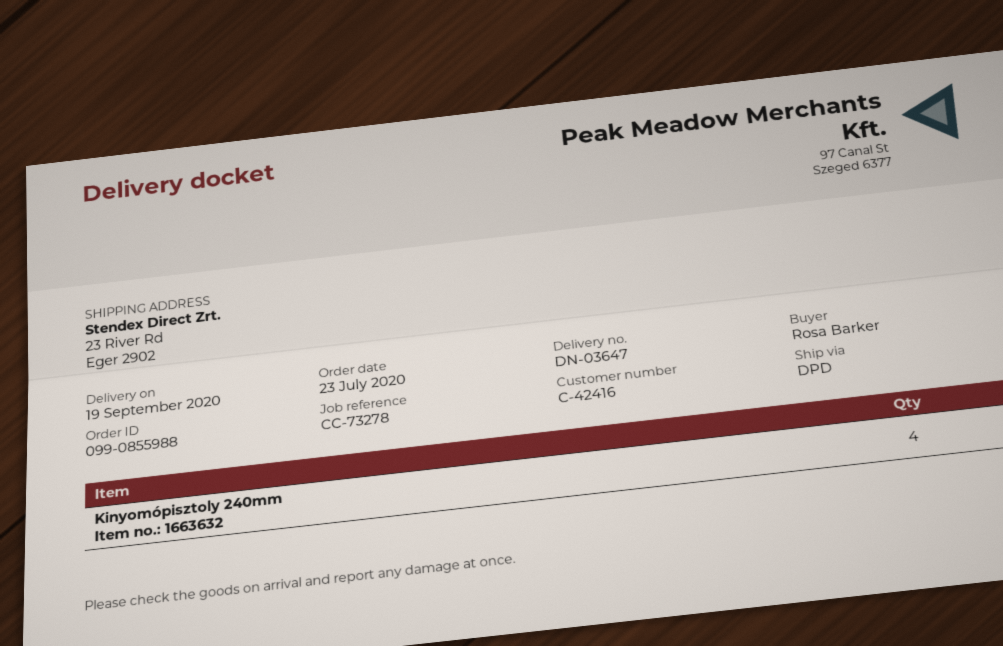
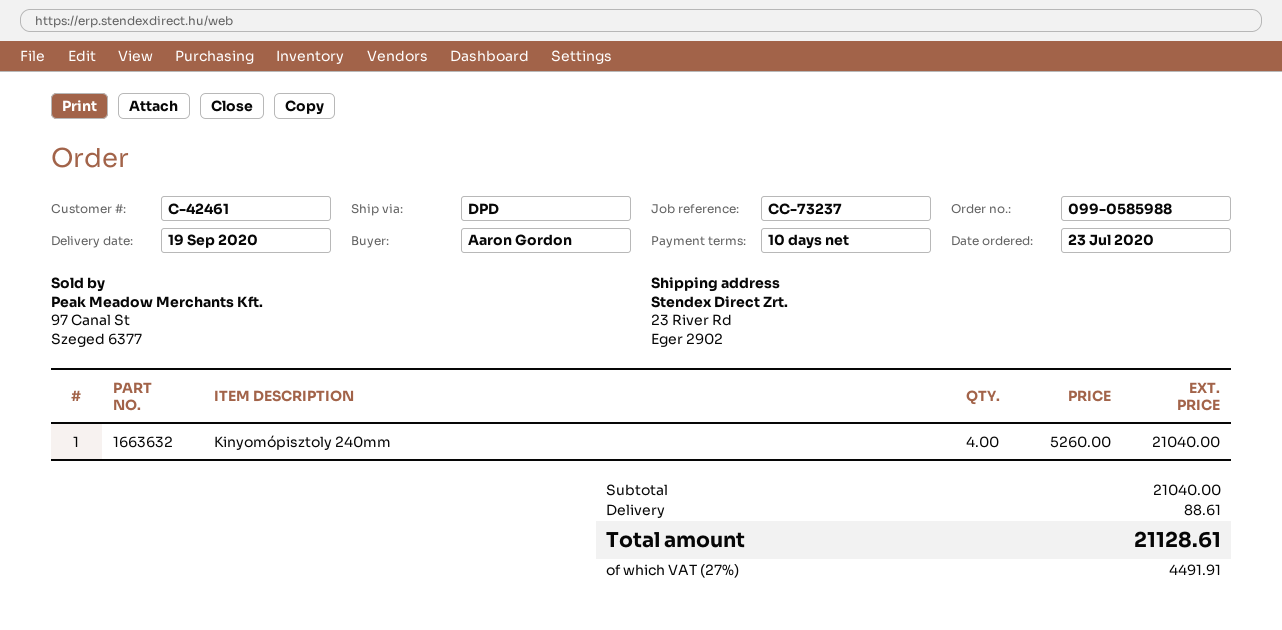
order number: 099-0855988 -> 099-0585988
customer number: C-42416 -> C-42461
reference: CC-73278 -> CC-73237
ordered by: Rosa Barker -> Aaron Gordon

